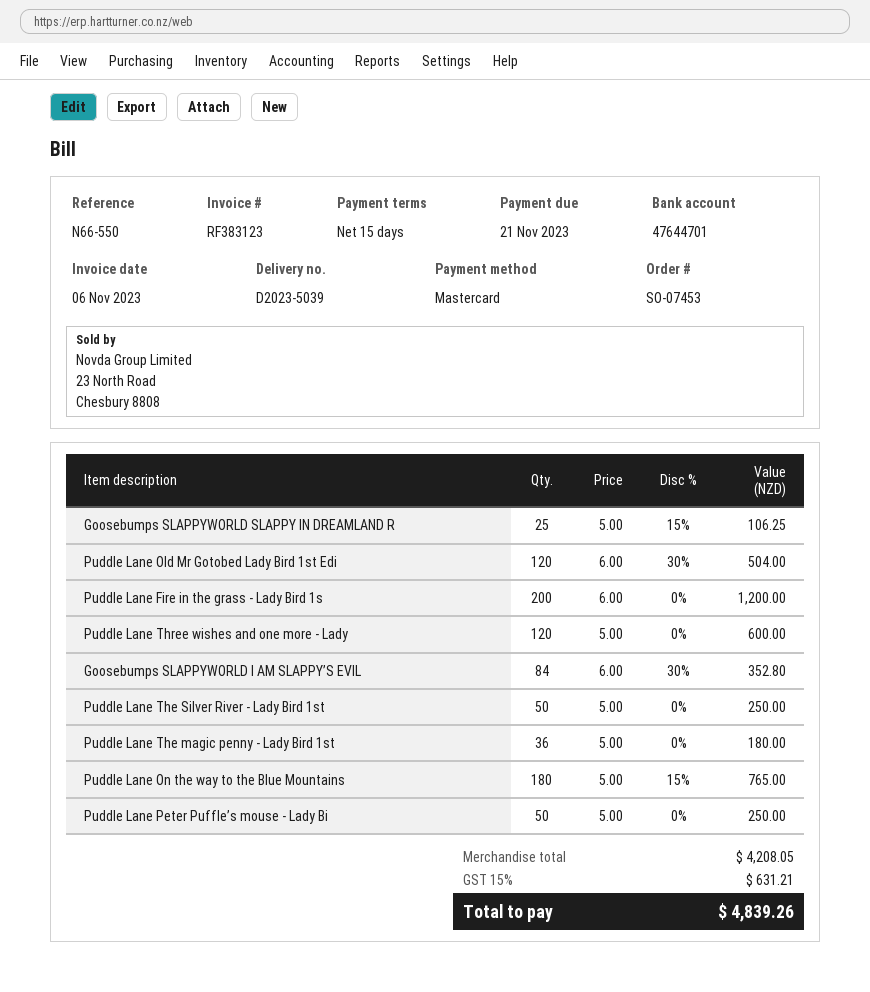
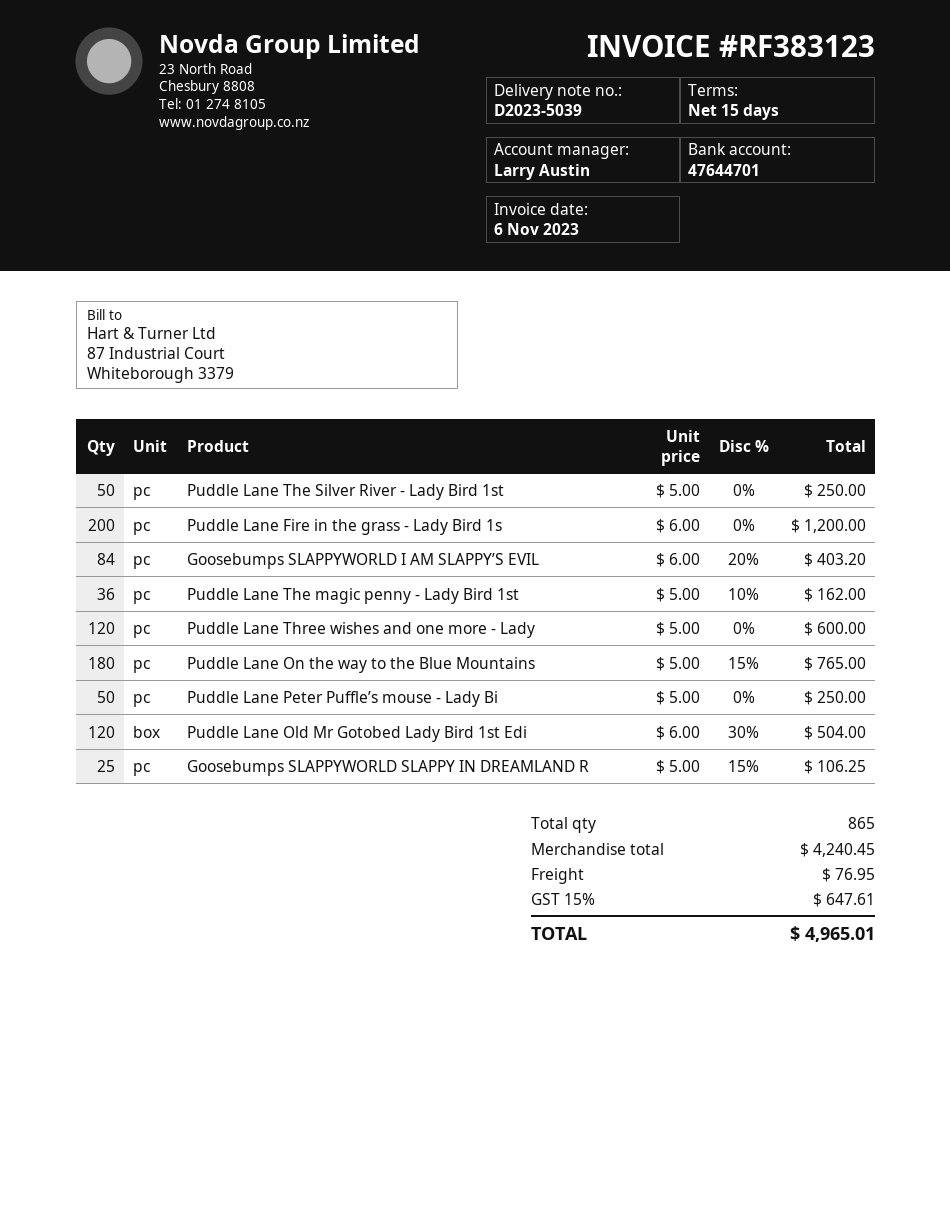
Goosebumps SLAPPYWORLD I AM SLAPPY’S EVIL: 84 x 6.00 - 30% = 352.80 -> 84 x 6.00 - 20% = 403.20
Puddle Lane The magic penny - Lady Bird 1st: 36 x 5.00 = 180.00 -> 36 x 5.00 - 10% = 162.00
subtotal: 4208.05 -> 4240.45
shipping: none -> 76.95
tax: 15% = 631.21 -> 15% = 647.61
total: 4839.26 -> 4965.01

